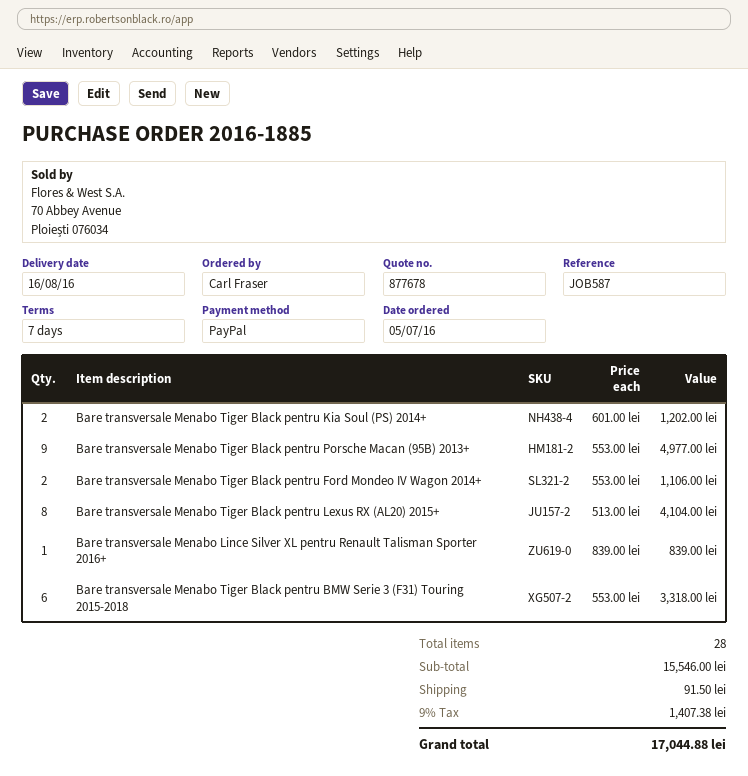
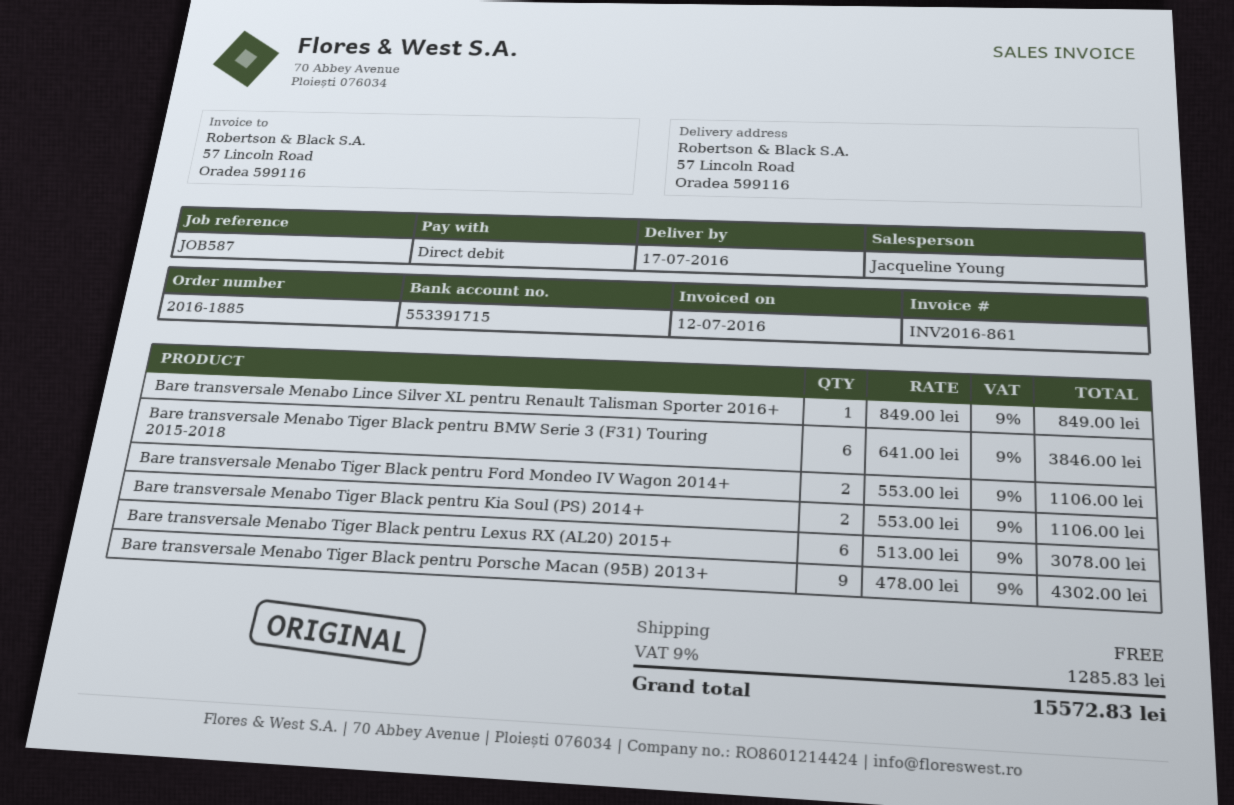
delivery date: 2016-08-16 -> 2016-07-17
payment method: PayPal -> direct debit
Bare transversale Menabo Tiger Black pentru Kia Soul (PS) 2014+: 2 x 601.00 = 1202.00 -> 2 x 553.00 = 1106.00
Bare transversale Menabo Tiger Black pentru Porsche Macan (95B) 2013+: 9 x 553.00 = 4977.00 -> 9 x 478.00 = 4302.00
Bare transversale Menabo Tiger Black pentru Lexus RX (AL20) 2015+: 8 x 513.00 = 4104.00 -> 6 x 513.00 = 3078.00
Bare transversale Menabo Lince Silver XL pentru Renault Talisman Sporter 2016+: 1 x 839.00 = 839.00 -> 1 x 849.00 = 849.00
Bare transversale Menabo Tiger Black pentru BMW Serie 3 (F31) Touring 2015-2018: 6 x 553.00 = 3318.00 -> 6 x 641.00 = 3846.00
shipping: 91.50 -> 0.00
tax: 9% = 1407.38 -> 9% = 1285.83
total: 17044.88 -> 15572.83

